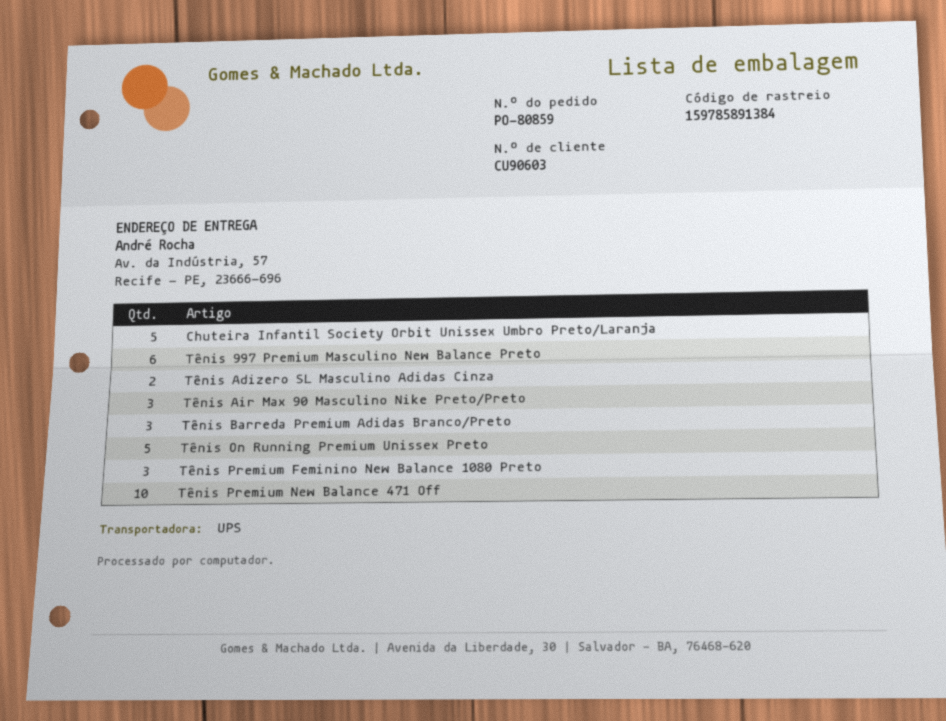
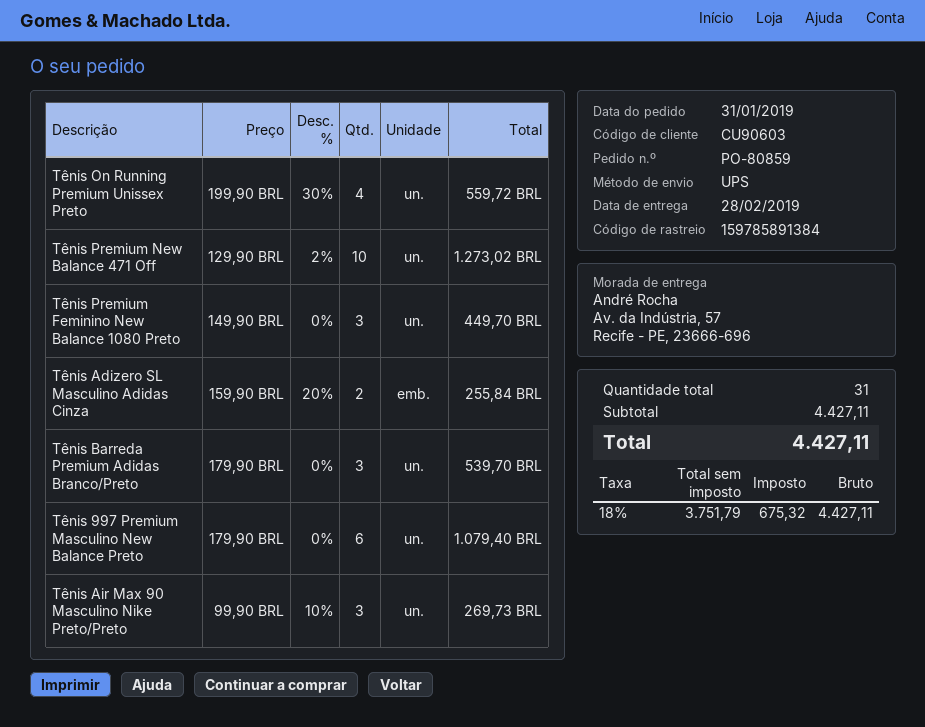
Chuteira Infantil Society Orbit Unissex Umbro Preto/Laranja: 5 -> none
Tênis On Running Premium Unissex Preto: 5 -> 4

